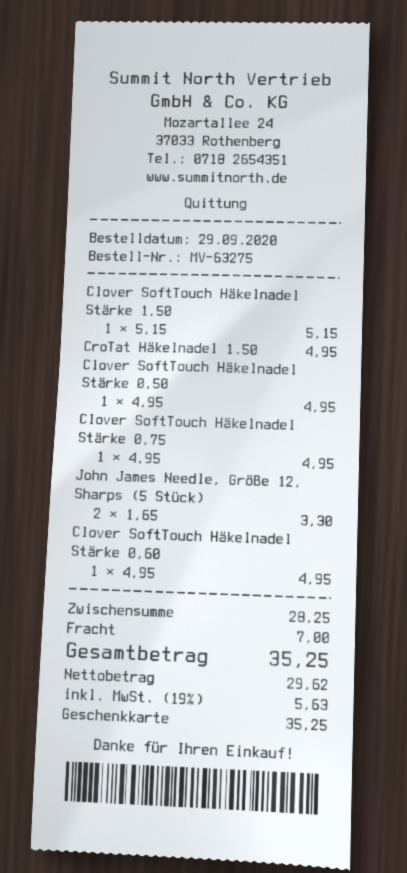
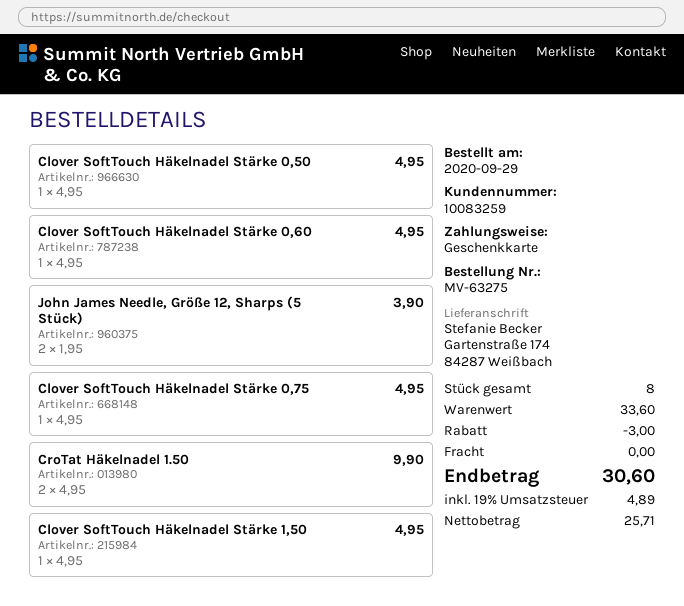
Clover SoftTouch Häkelnadel Stärke 1,50: 1 x 5.15 = 5.15 -> 1 x 4.95 = 4.95
CroTat Häkelnadel 1.50: 1 x 4.95 = 4.95 -> 2 x 4.95 = 9.90
John James Needle, Größe 12, Sharps (5 Stück): 2 x 1.65 = 3.30 -> 2 x 1.95 = 3.90
subtotal: 28.25 -> 33.60
discount: none -> 3.00
shipping: 7.00 -> 0.00
net: 29.62 -> 25.71
tax: 19% = 5.63 -> 19% = 4.89
total: 35.25 -> 30.60

